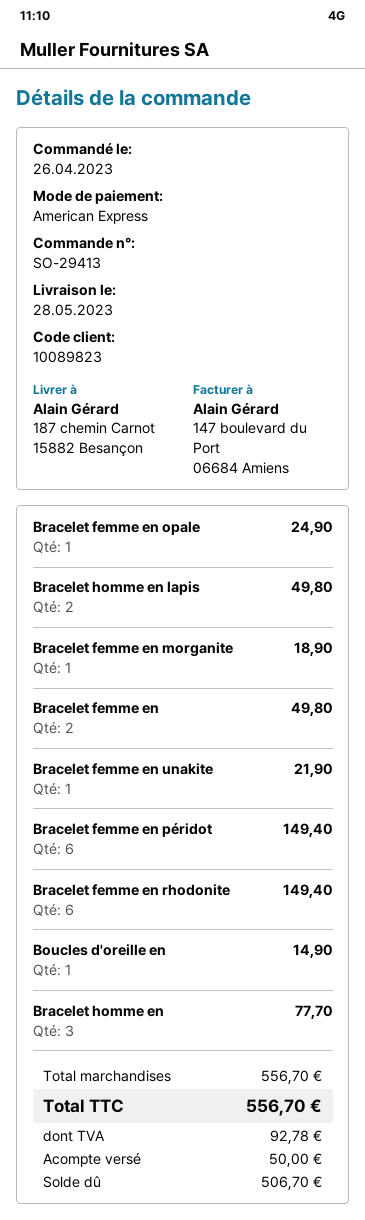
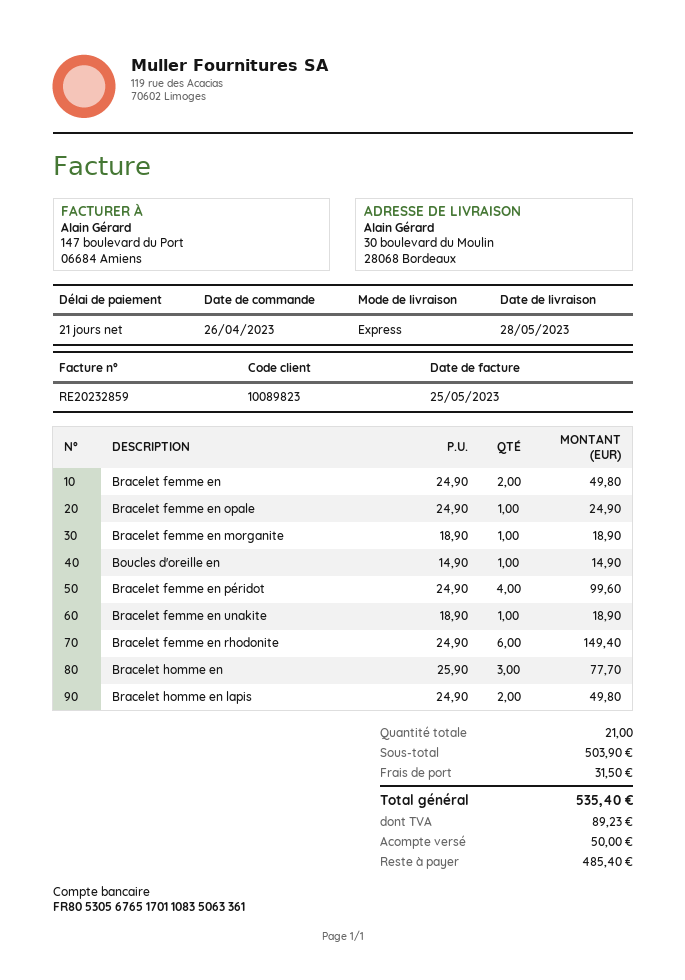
ship to: 187 chemin Carnot, 15882 Besançon -> 30 boulevard du Moulin, 28068 Bordeaux
Bracelet femme en unakite: 1 for 21.90 -> 1 for 18.90
Bracelet femme en péridot: 6 for 149.40 -> 4 for 99.60
subtotal: 556.70 -> 503.90
shipping: none -> 31.50
tax: 92.78 -> 89.23
total: 556.70 -> 535.40
balance: 506.70 -> 485.40

